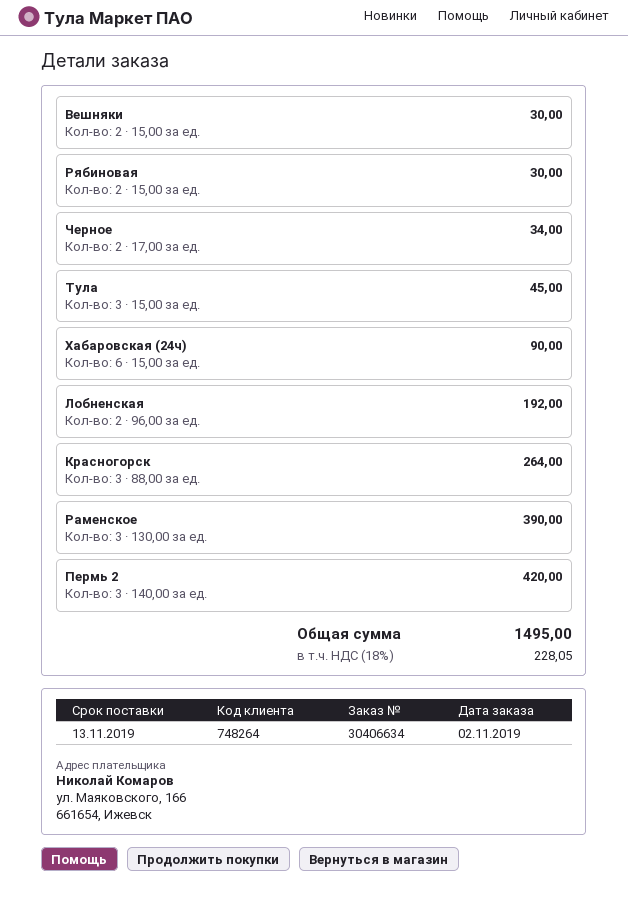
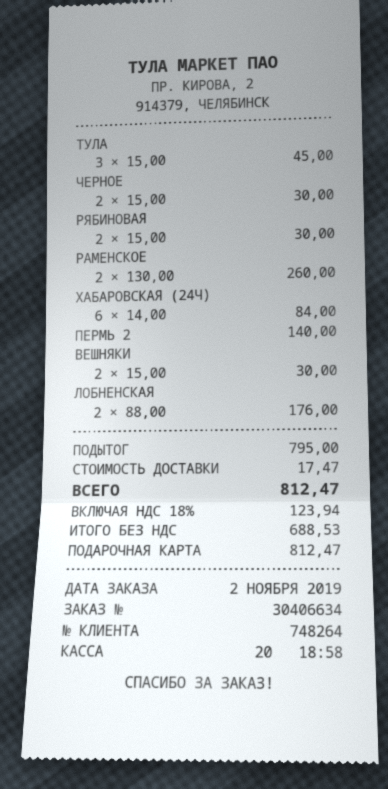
Черное: 2 x 17.00 = 34.00 -> 2 x 15.00 = 30.00
Хабаровская (24ч): 6 x 15.00 = 90.00 -> 6 x 14.00 = 84.00
Лобненская: 2 x 96.00 = 192.00 -> 2 x 88.00 = 176.00
Красногорск: 3 x 88.00 = 264.00 -> none
Раменское: 3 x 130.00 = 390.00 -> 2 x 130.00 = 260.00
Пермь 2: 3 x 140.00 = 420.00 -> 1 x 140.00 = 140.00
shipping: none -> 17.47
tax: 18% = 228.05 -> 18% = 123.94
total: 1495.00 -> 812.47

